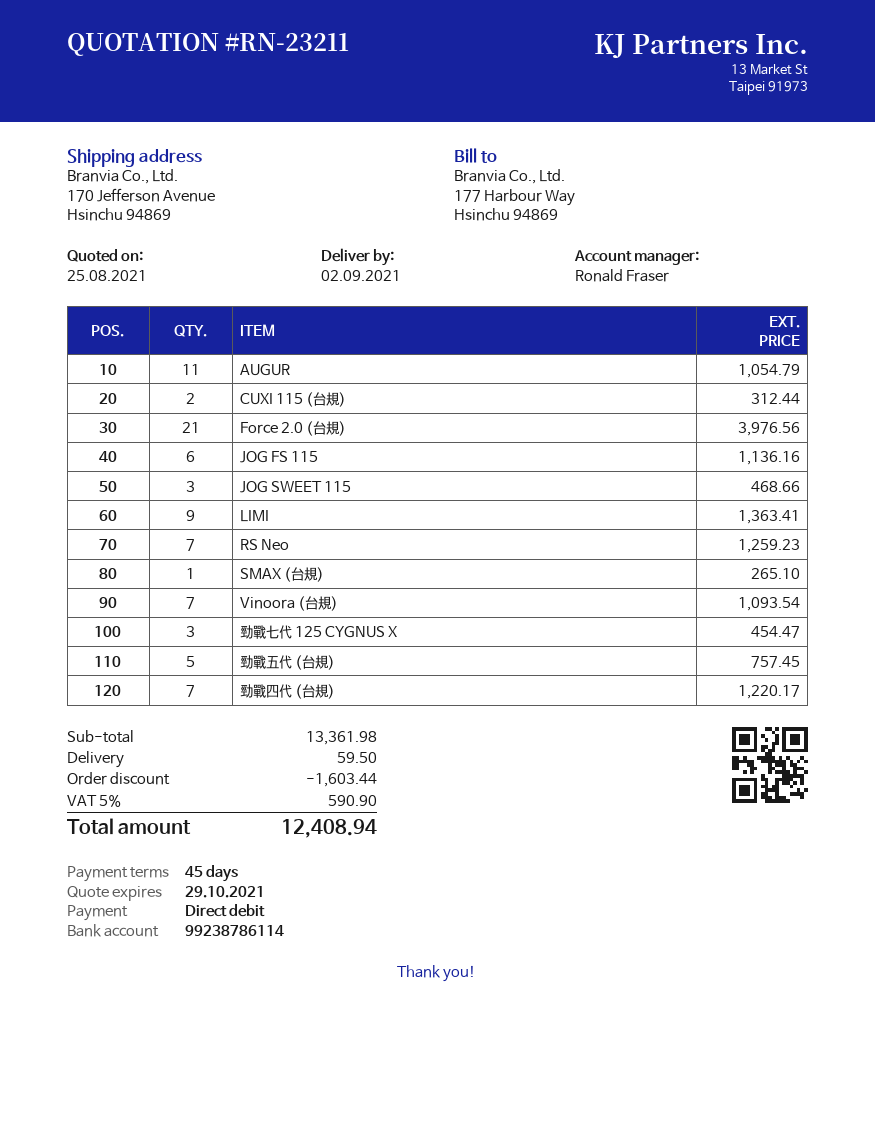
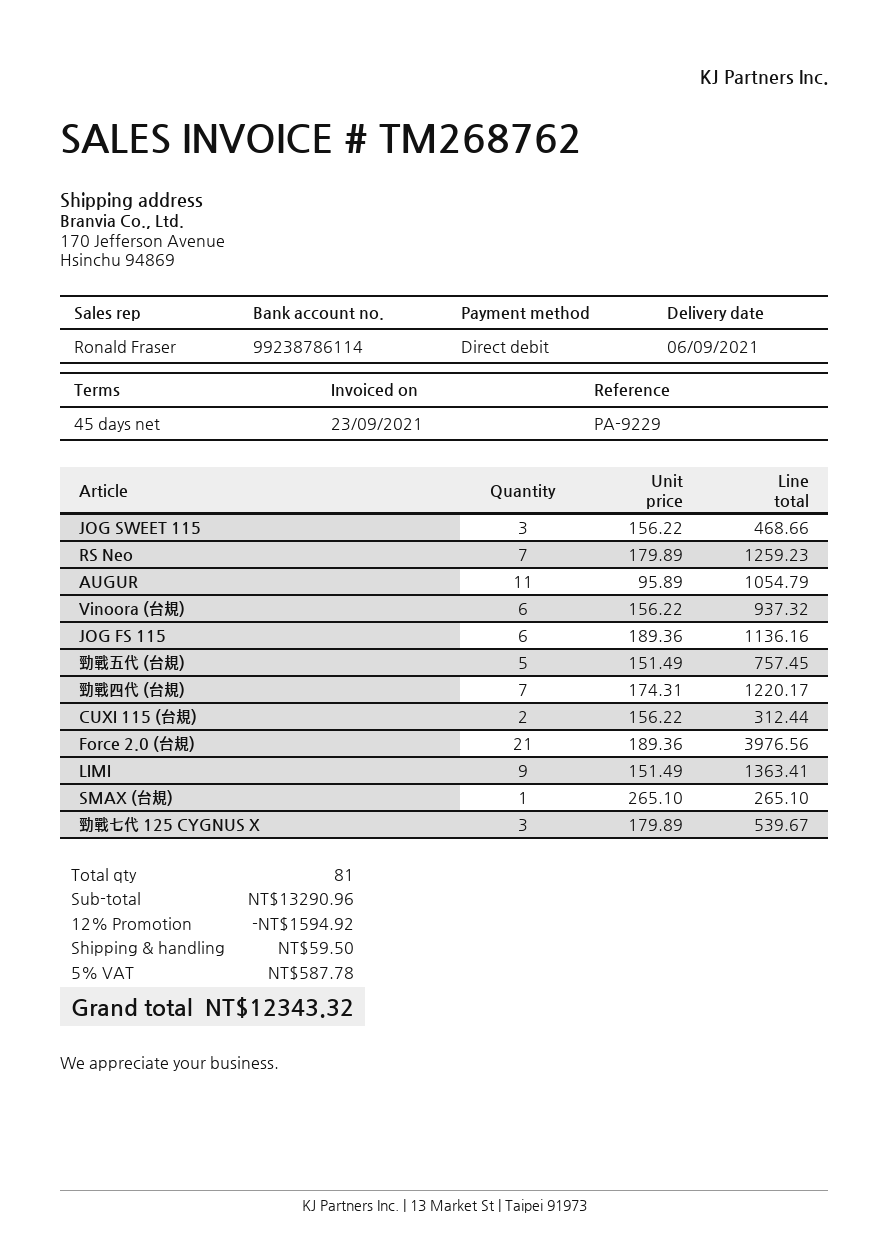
delivery date: 2021-09-02 -> 2021-09-06
Vinoora (台規): 7 for 1093.54 -> 6 for 937.32
勁戰七代 125 CYGNUS X: 3 for 454.47 -> 3 for 539.67
subtotal: 13361.98 -> 13290.96
discount: 1603.44 -> 1594.92
tax: 5% = 590.90 -> 5% = 587.78
total: 12408.94 -> 12343.32

